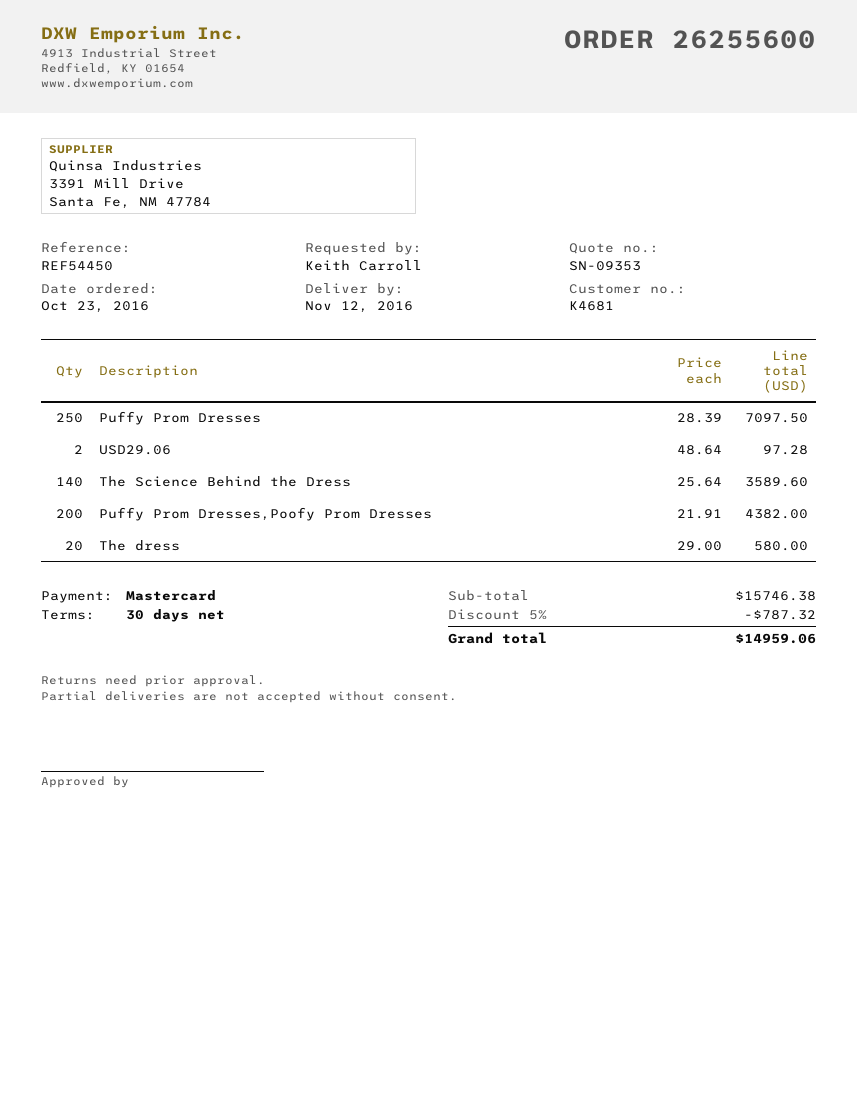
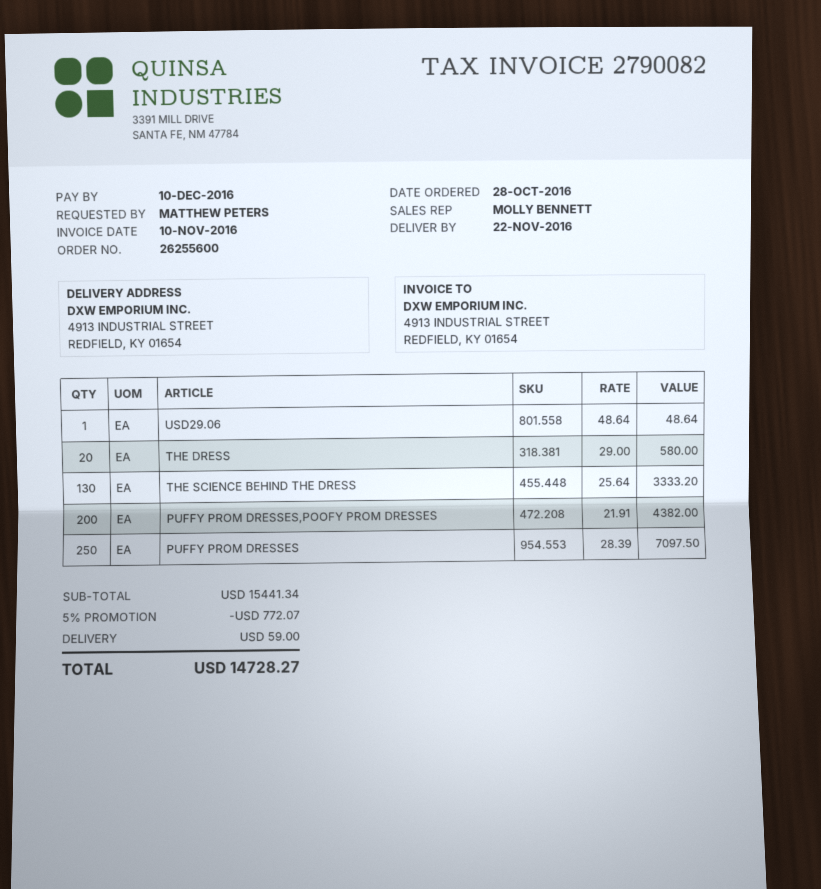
order date: 2016-10-23 -> 2016-10-28
delivery date: 2016-11-12 -> 2016-11-22
ordered by: Keith Carroll -> MATTHEW PETERS
USD29.06: 2 x 48.64 = 97.28 -> 1 x 48.64 = 48.64
The Science Behind the Dress: 140 x 25.64 = 3589.60 -> 130 x 25.64 = 3333.20
subtotal: 15746.38 -> 15441.34
discount: 5% = 787.32 -> 5% = 772.07
shipping: none -> 59.00
total: 14959.06 -> 14728.27

